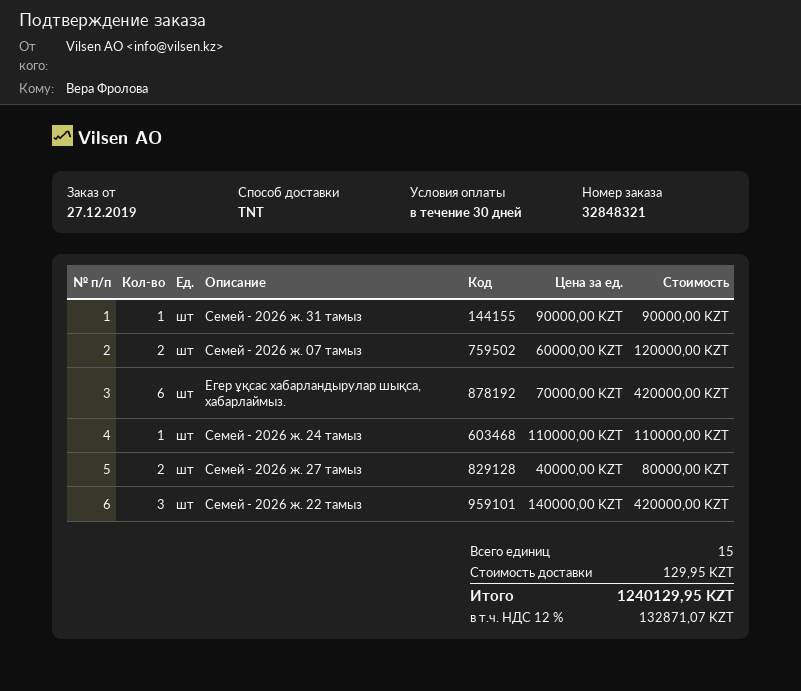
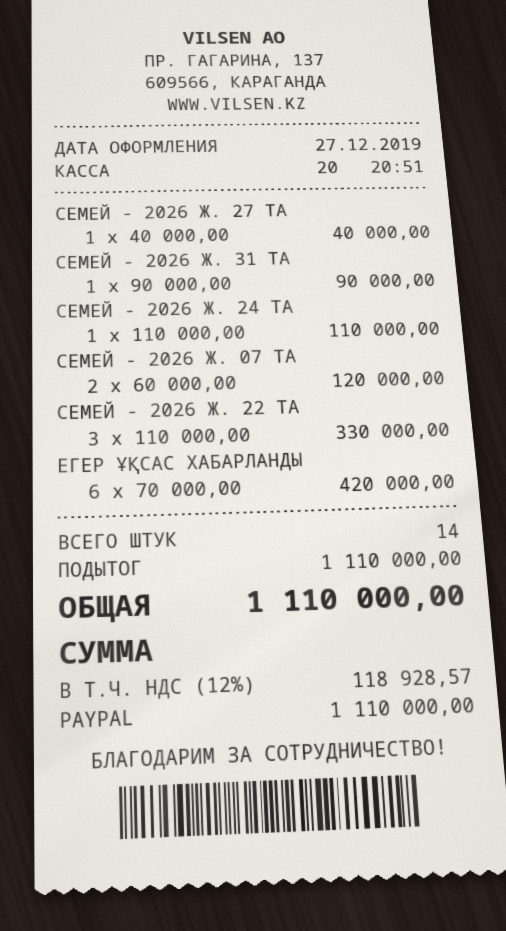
Семей - 2026 ж. 27 тамыз: 2 x 40000.00 = 80000.00 -> 1 x 40000.00 = 40000.00
Семей - 2026 ж. 22 тамыз: 3 x 140000.00 = 420000.00 -> 3 x 110000.00 = 330000.00
total quantity: 15 -> 14
shipping: 129.95 -> none
tax: 12% = 132871.07 -> 12% = 118928.57
total: 1240129.95 -> 1110000.00

